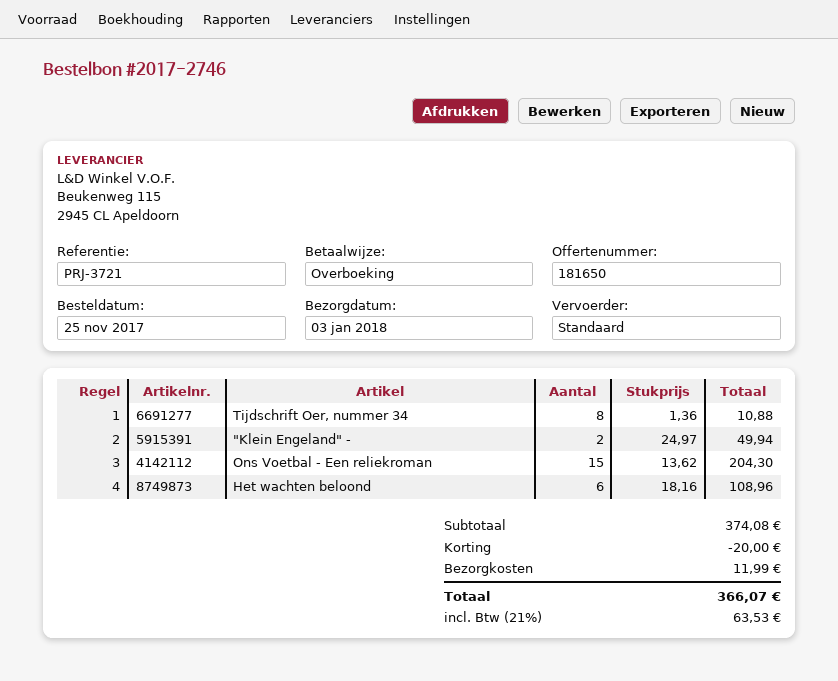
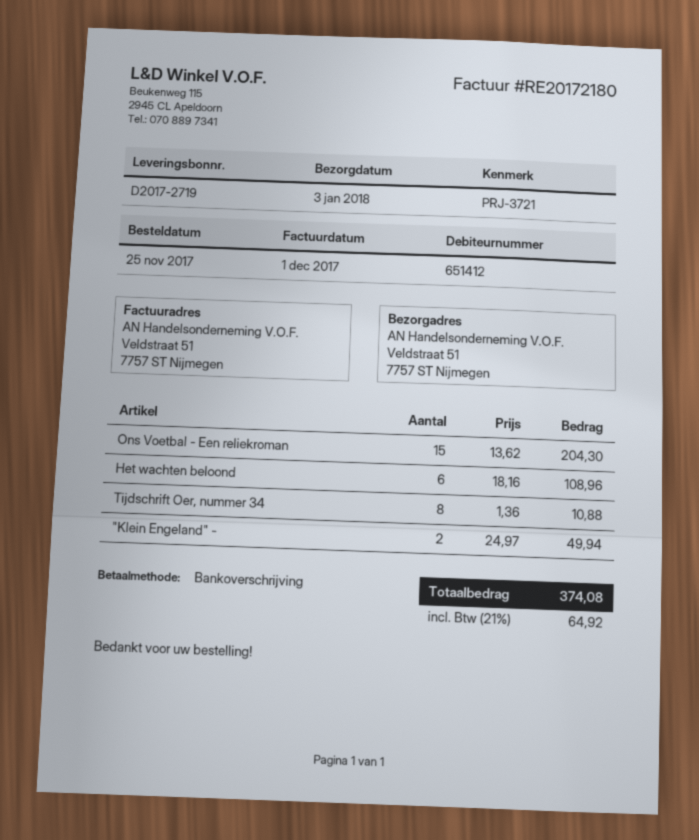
discount: 20.00 -> none
shipping: 11.99 -> none
tax: 21% = 63.53 -> 21% = 64.92
total: 366.07 -> 374.08

